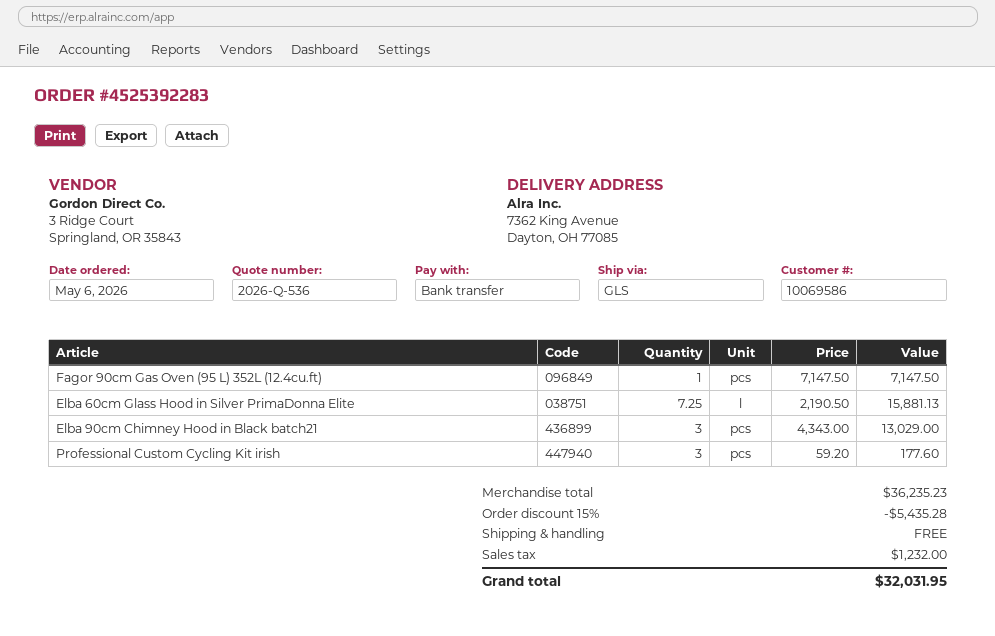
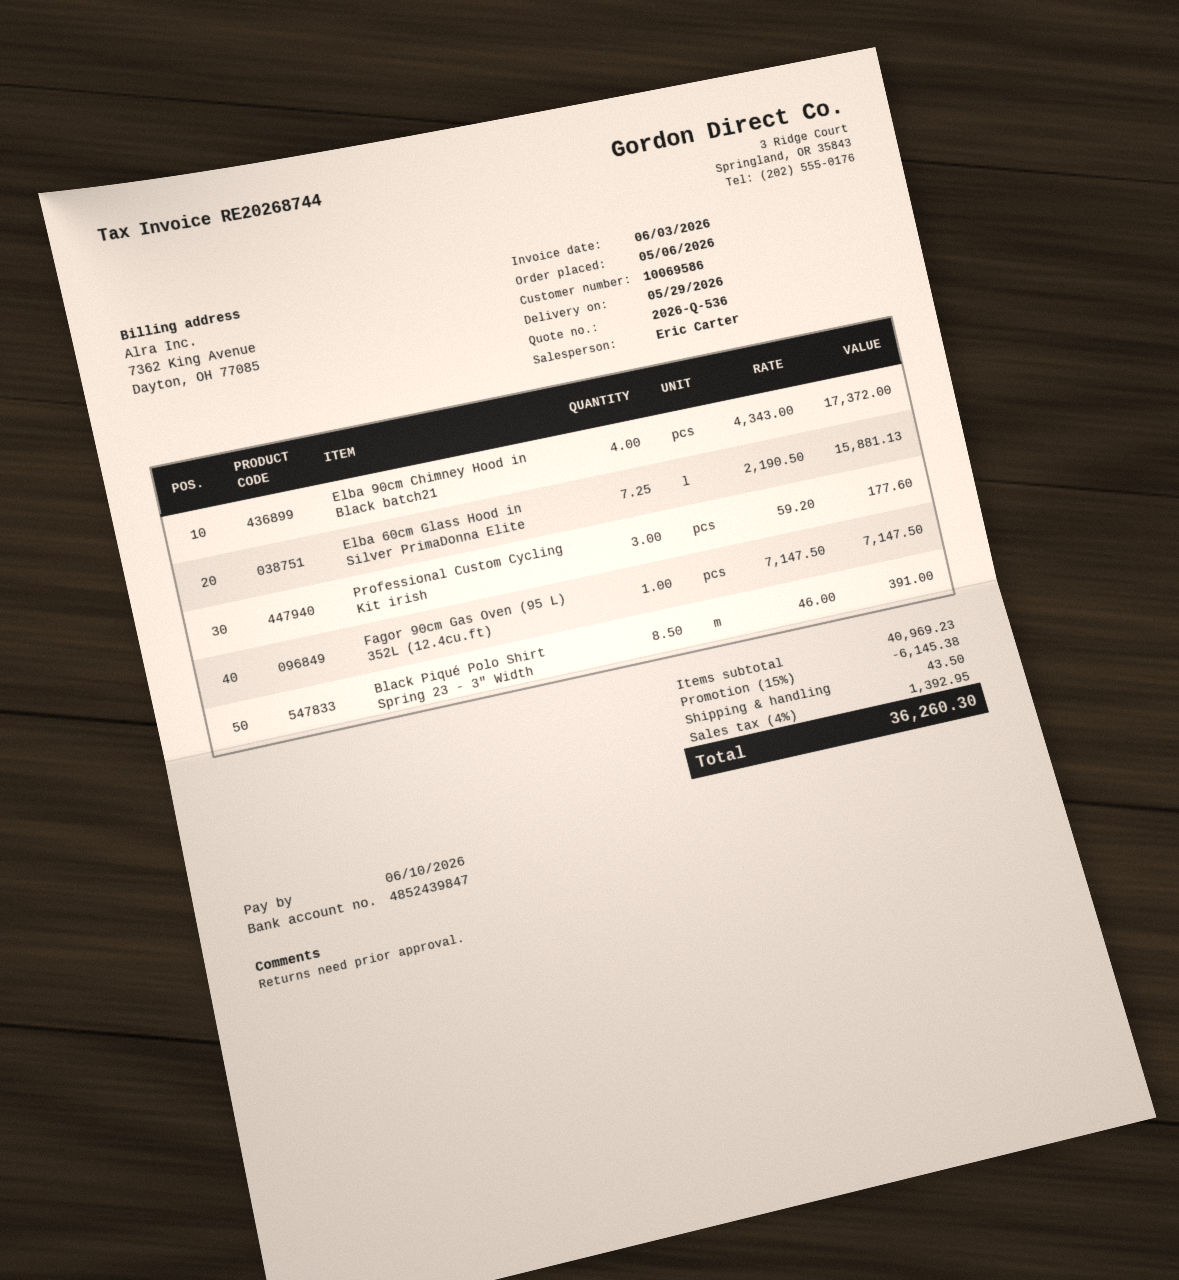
Elba 90cm Chimney Hood in Black batch21: 3 x 4343.00 = 13029.00 -> 4 x 4343.00 = 17372.00
Black Piqué Polo Shirt Spring 23 - 3" Width: none -> 8.5 x 46.00 = 391.00
subtotal: 36235.23 -> 40969.23
discount: 15% = 5435.28 -> 15% = 6145.38
shipping: 0.00 -> 43.50
tax: 1232.00 -> 1392.95
total: 32031.95 -> 36260.30

